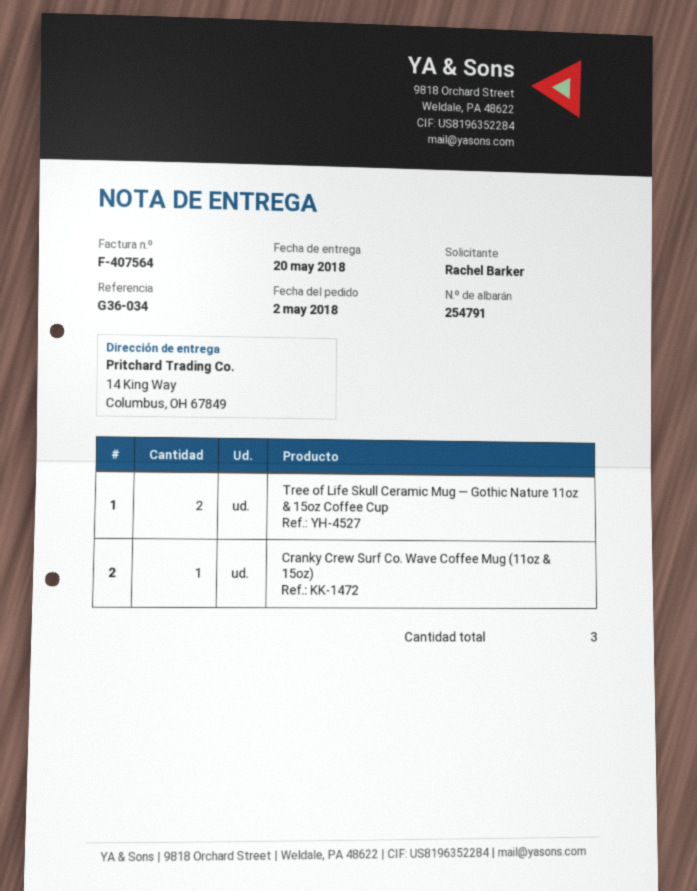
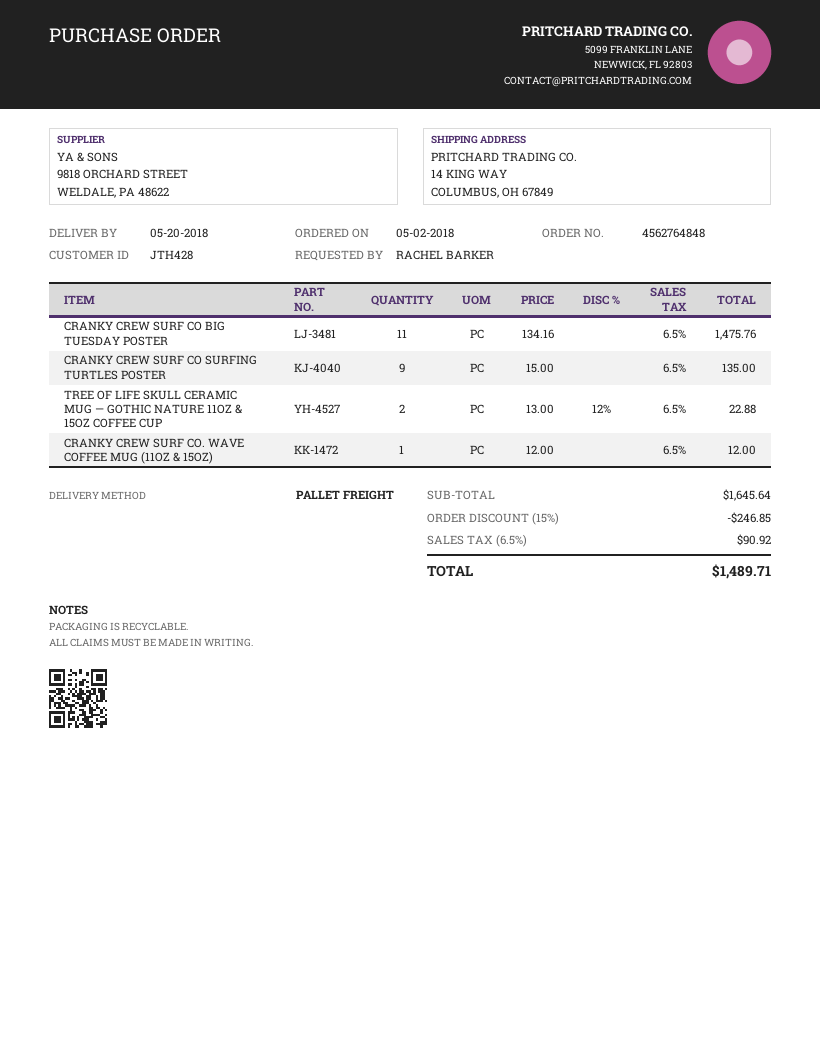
CRANKY CREW SURF CO BIG TUESDAY POSTER: none -> 11
CRANKY CREW SURF CO SURFING TURTLES POSTER: none -> 9

